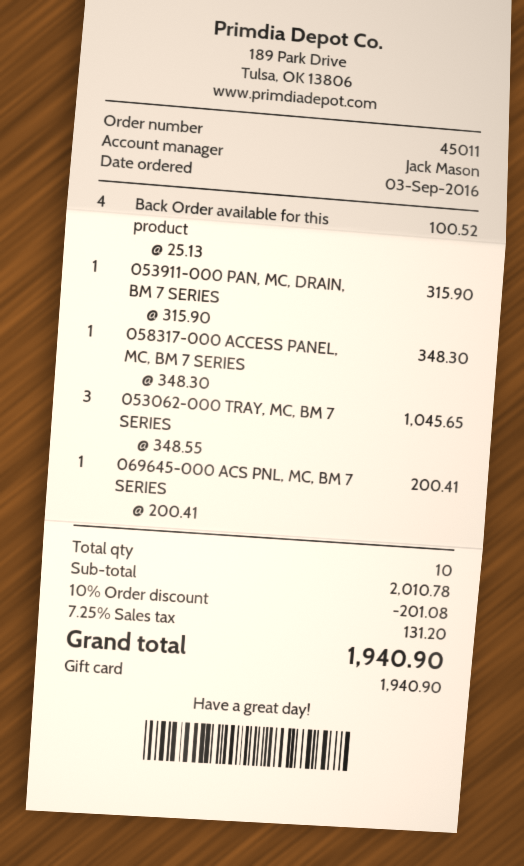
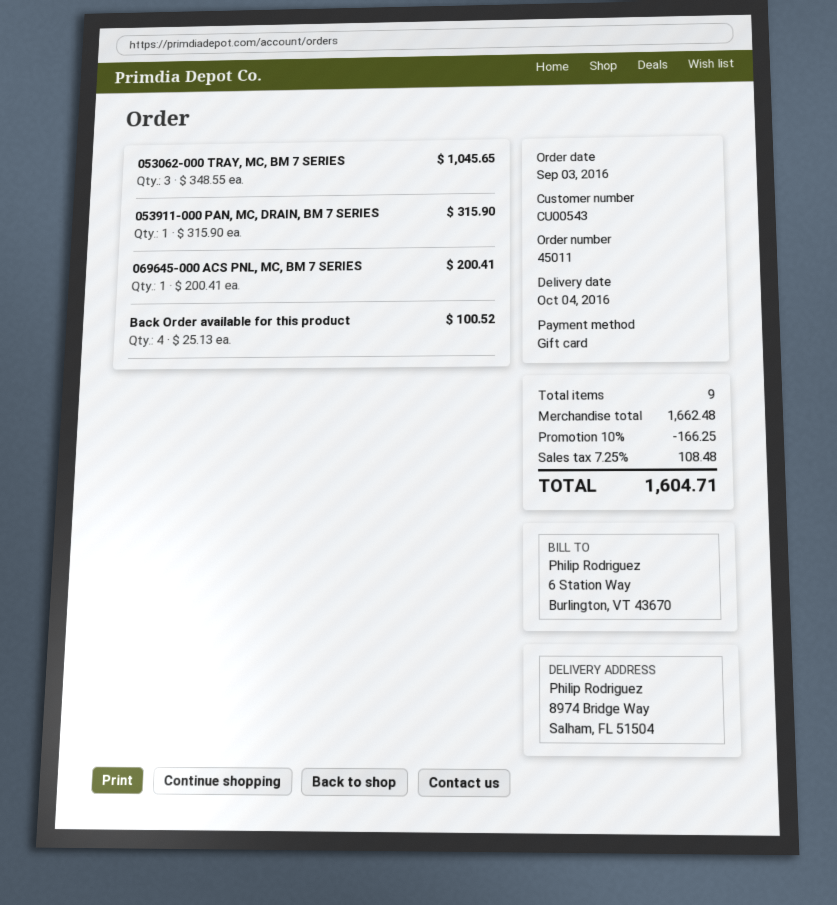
058317-000 ACCESS PANEL, MC, BM 7 SERIES: 1 x 348.30 = 348.30 -> none
total quantity: 10 -> 9
subtotal: 2010.78 -> 1662.48
discount: 10% = 201.08 -> 10% = 166.25
tax: 7.25% = 131.20 -> 7.25% = 108.48
total: 1940.90 -> 1604.71

